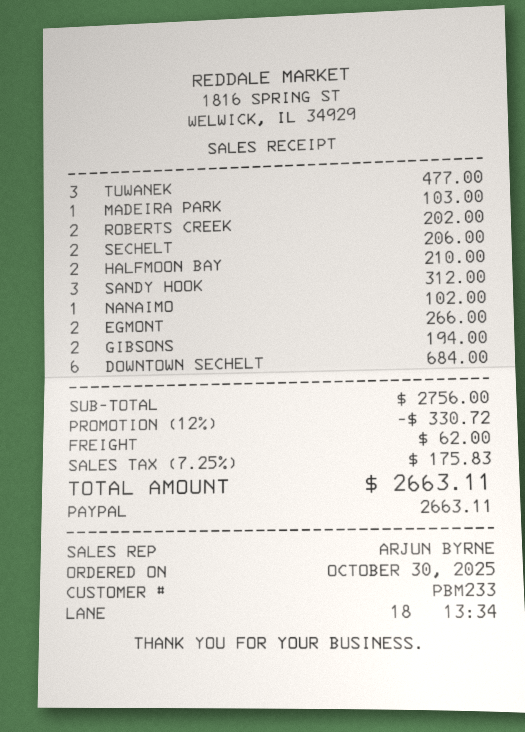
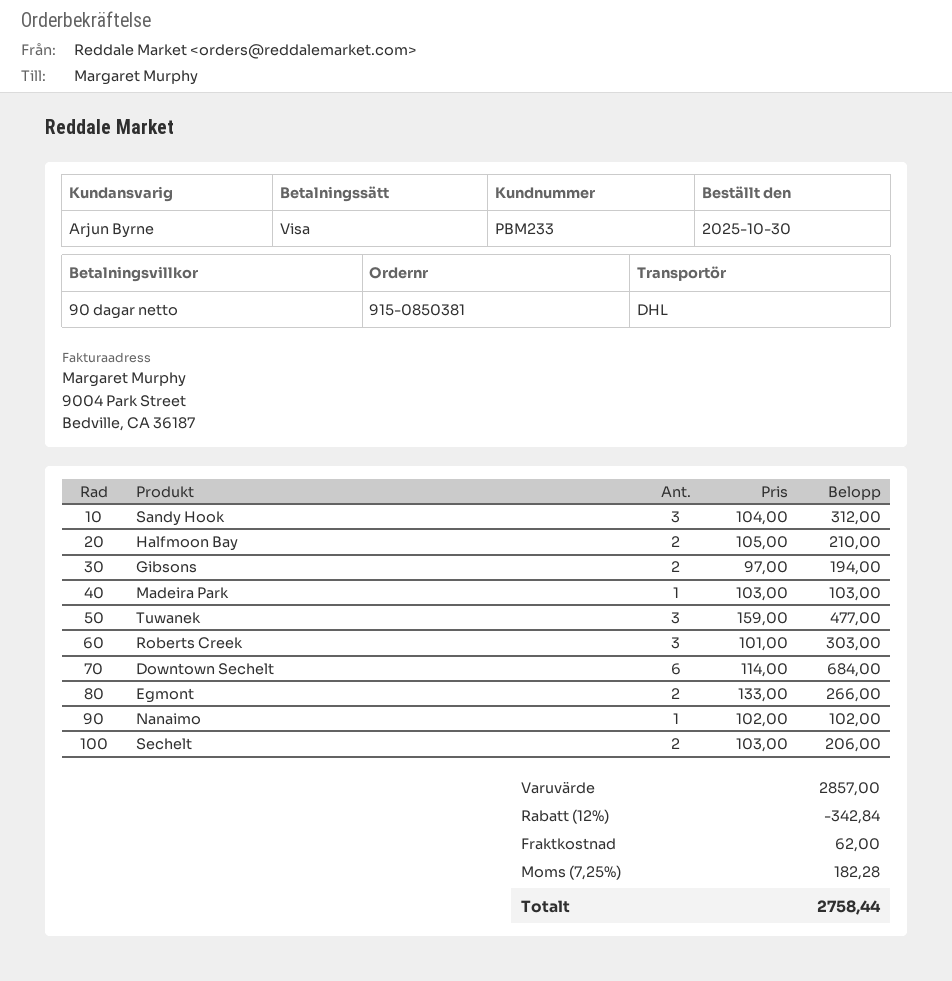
payment method: PayPal -> Visa
ROBERTS CREEK: 2 for 202.00 -> 3 for 303.00
subtotal: 2756.00 -> 2857.00
discount: 12% = 330.72 -> 12% = 342.84
tax: 7.25% = 175.83 -> 7.25% = 182.28
total: 2663.11 -> 2758.44

